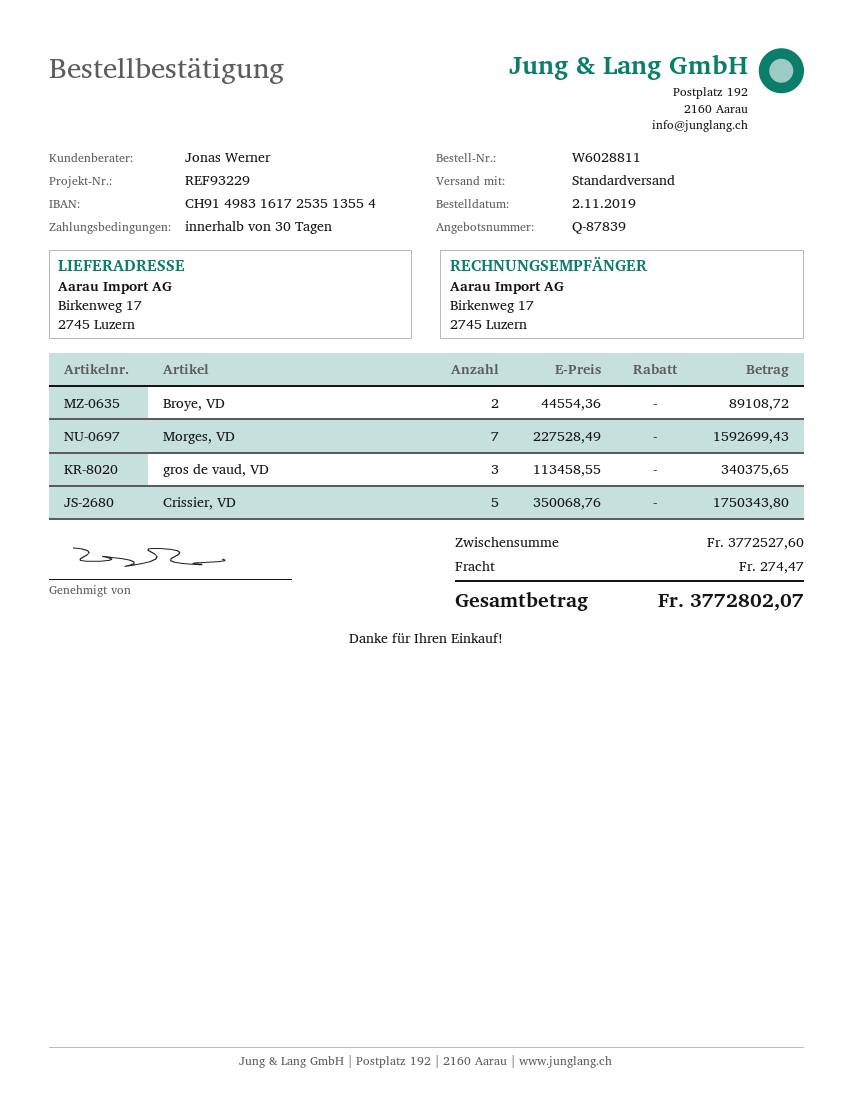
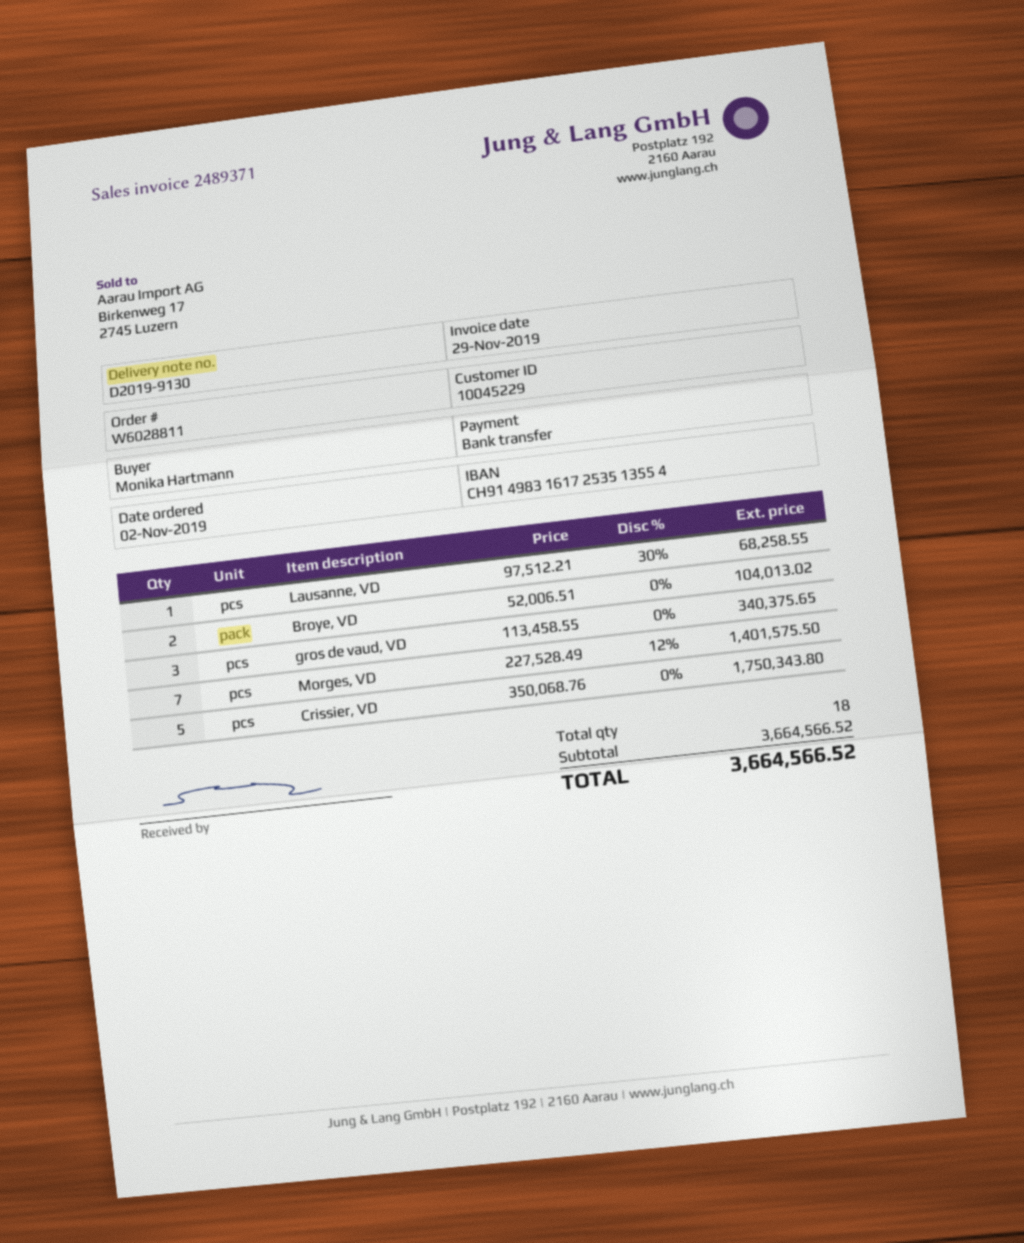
Broye, VD: 2 x 44554.36 = 89108.72 -> 2 x 52006.51 = 104013.02
Morges, VD: 7 x 227528.49 = 1592699.43 -> 7 x 227528.49 - 12% = 1401575.50
Lausanne, VD: none -> 1 x 97512.21 - 30% = 68258.55
subtotal: 3772527.60 -> 3664566.52
shipping: 274.47 -> none
total: 3772802.07 -> 3664566.52

